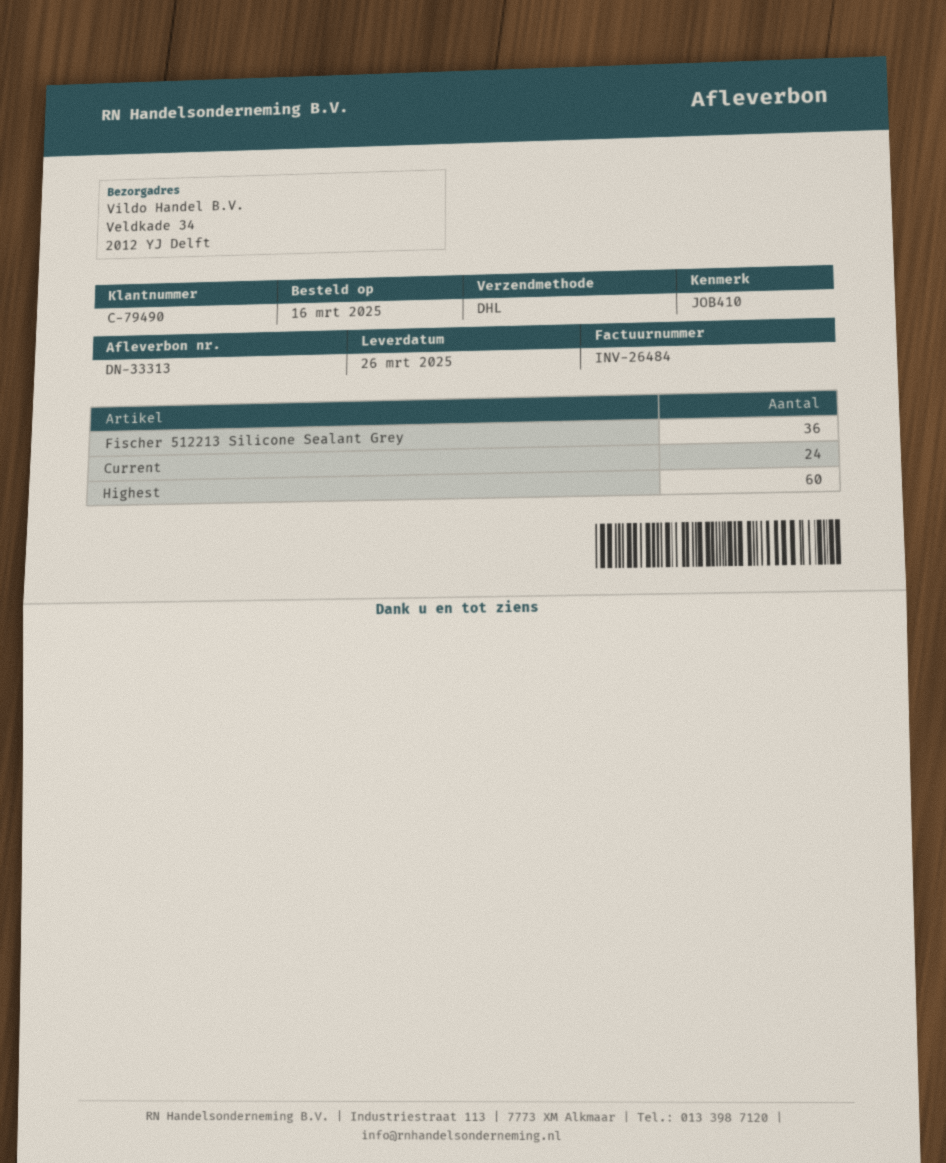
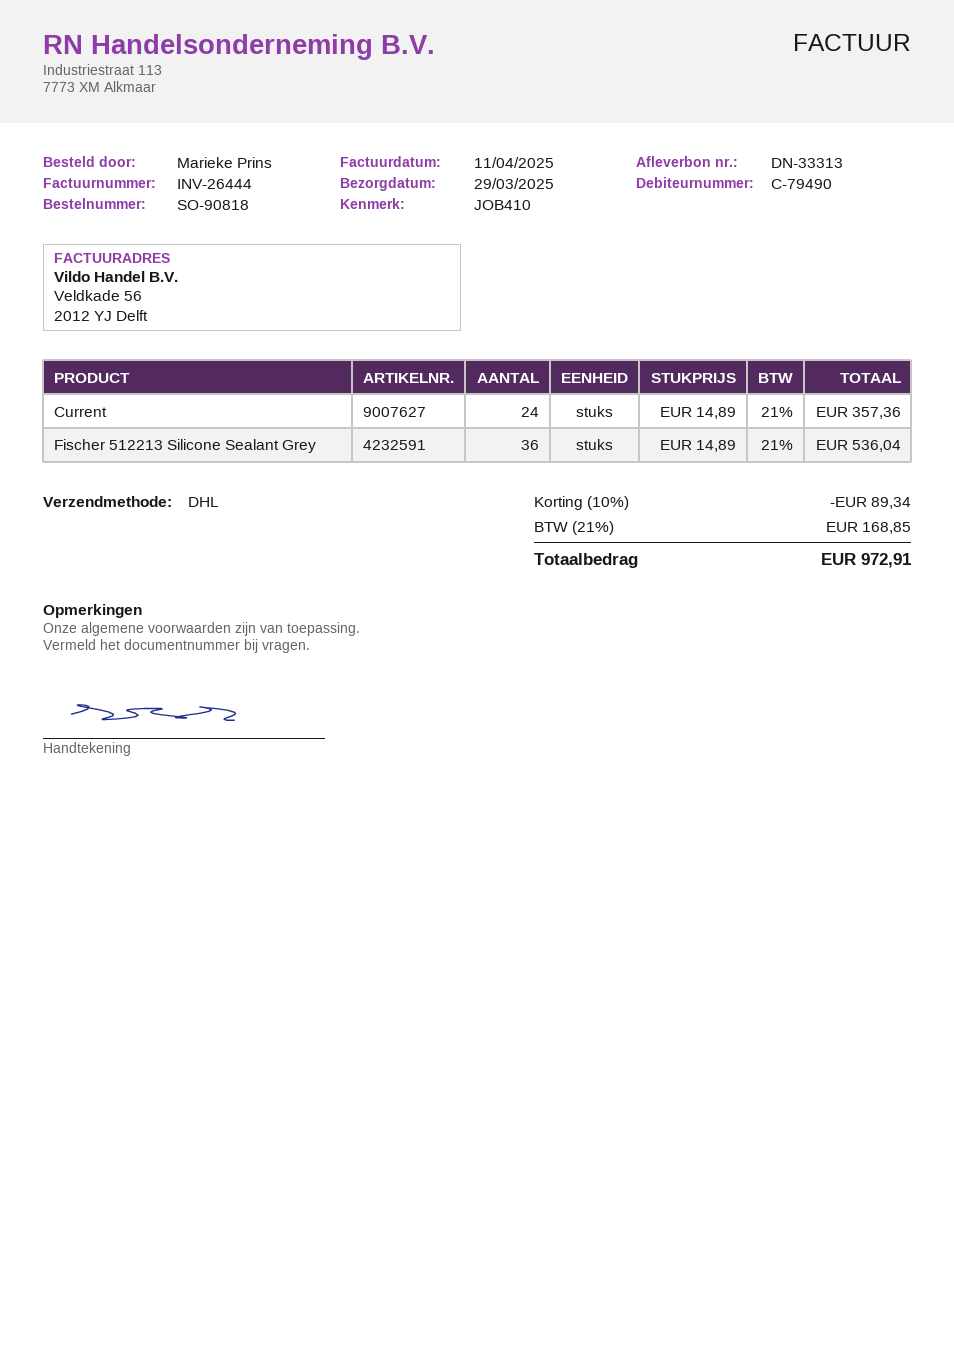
delivery date: 2025-03-26 -> 2025-03-29
invoice number: INV-26484 -> INV-26444
Highest: 60 -> none

